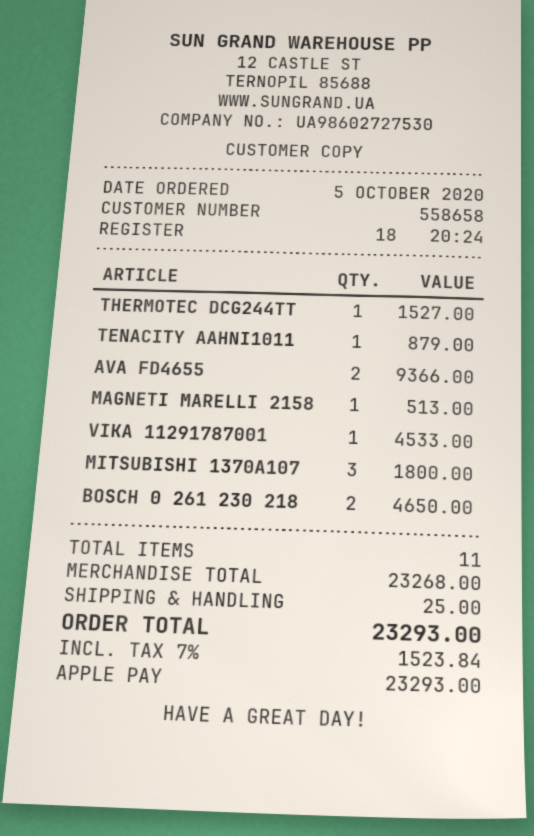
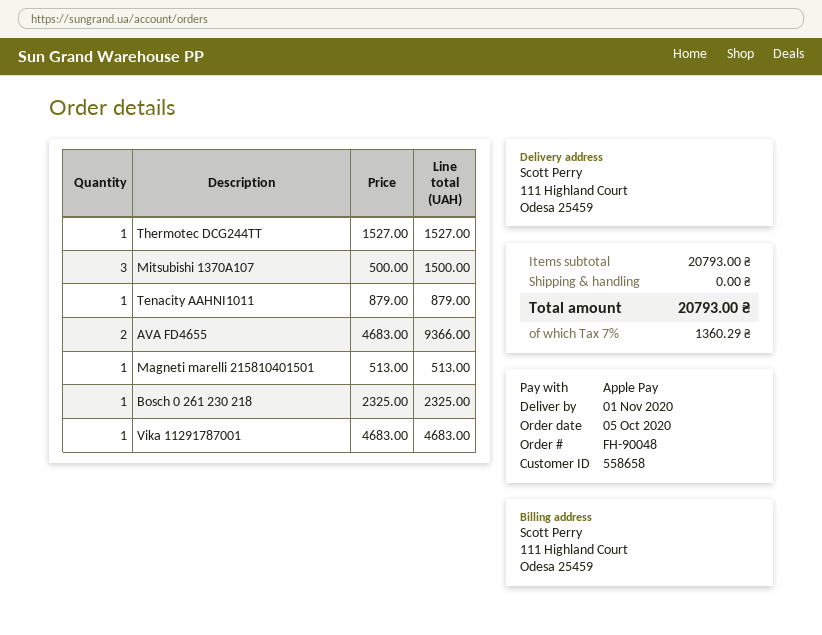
VIKA 11291787001: 1 for 4533.00 -> 1 for 4683.00
MITSUBISHI 1370A107: 3 for 1800.00 -> 3 for 1500.00
BOSCH 0 261 230 218: 2 for 4650.00 -> 1 for 2325.00
subtotal: 23268.00 -> 20793.00
shipping: 25.00 -> 0.00
tax: 7% = 1523.84 -> 7% = 1360.29
total: 23293.00 -> 20793.00

